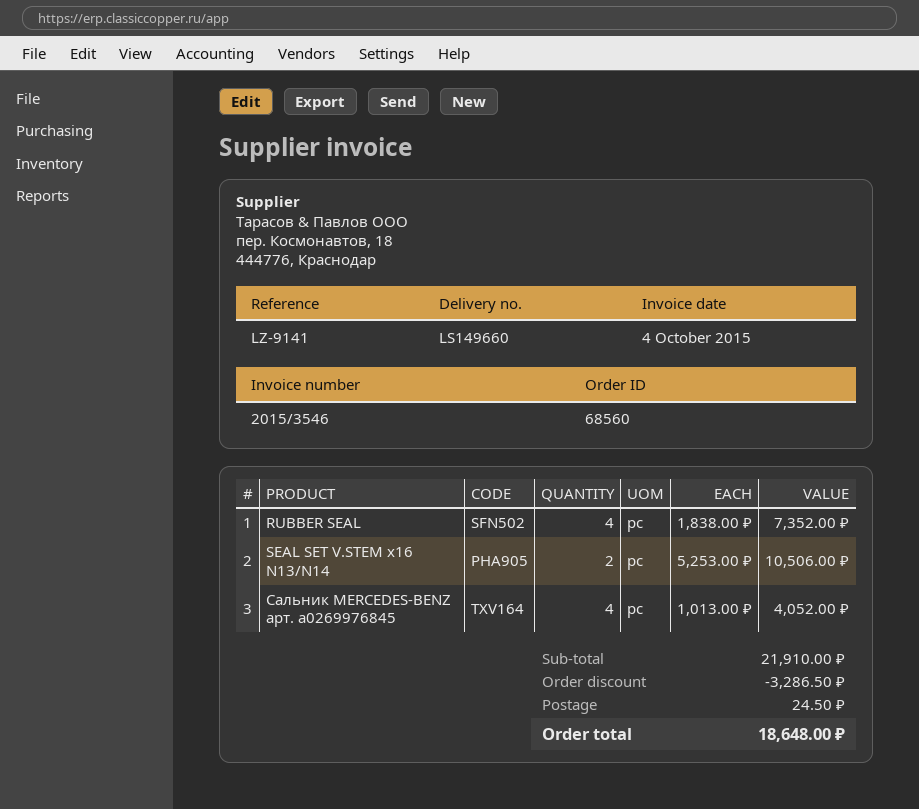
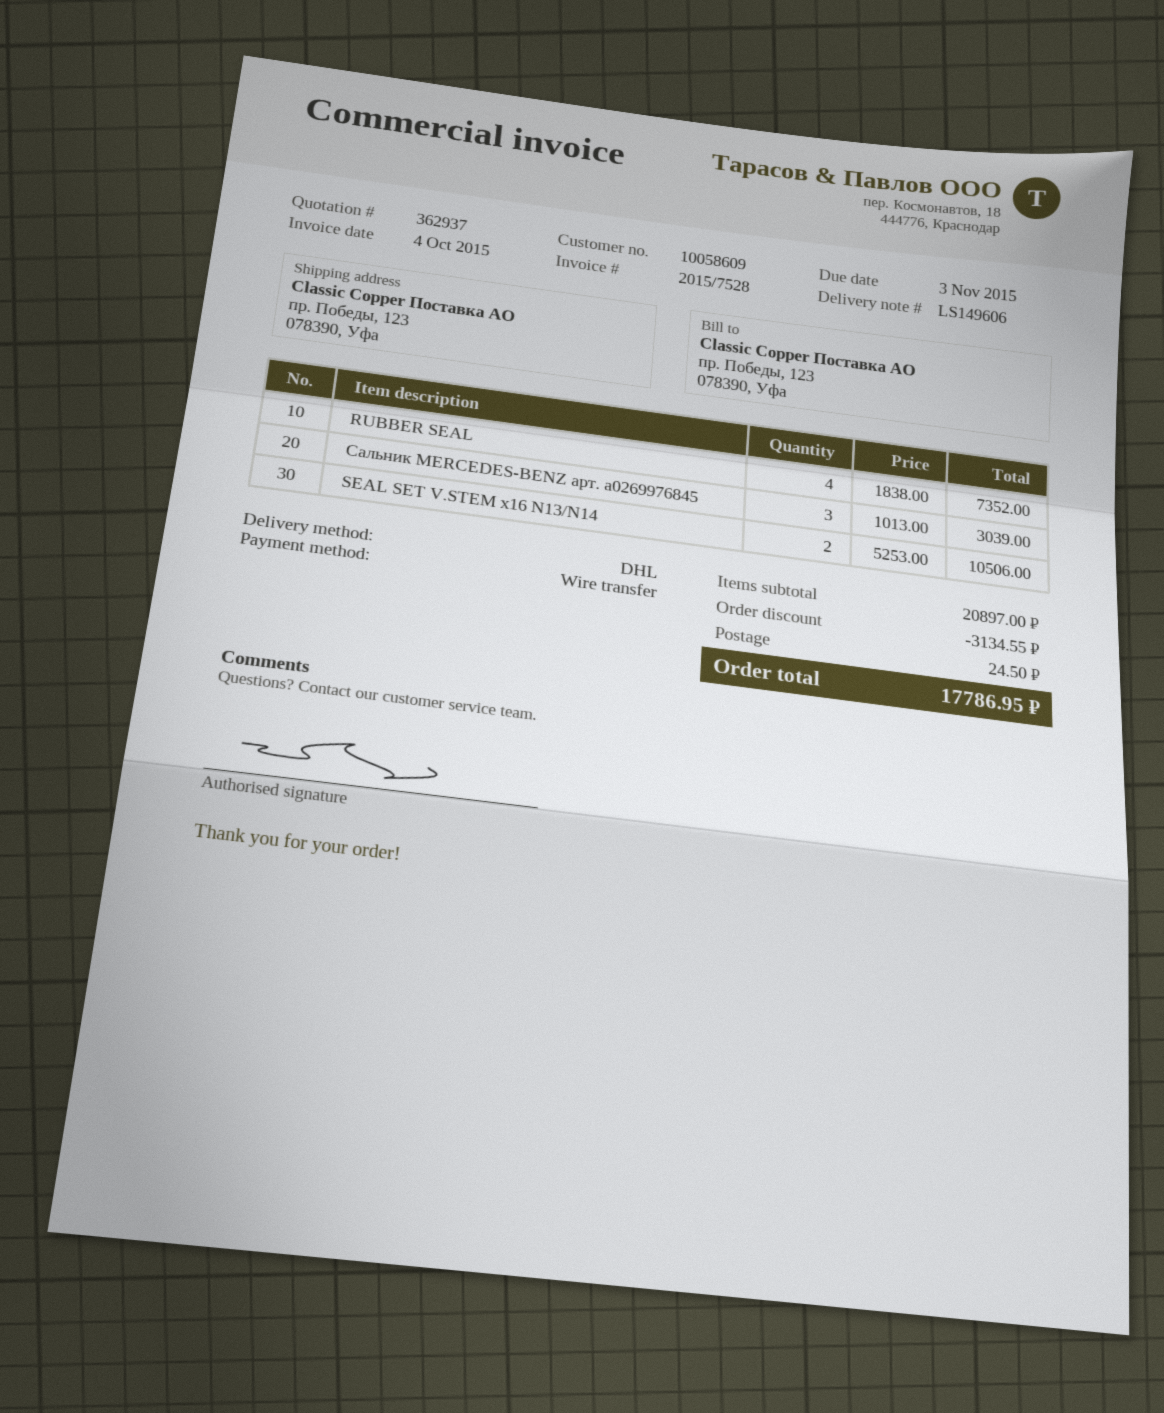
delivery note number: LS149660 -> LS149606
invoice number: 2015/3546 -> 2015/7528
Сальник MERCEDES-BENZ арт. a0269976845: 4 x 1013.00 = 4052.00 -> 3 x 1013.00 = 3039.00
subtotal: 21910.00 -> 20897.00
discount: 3286.50 -> 3134.55
total: 18648.00 -> 17786.95

